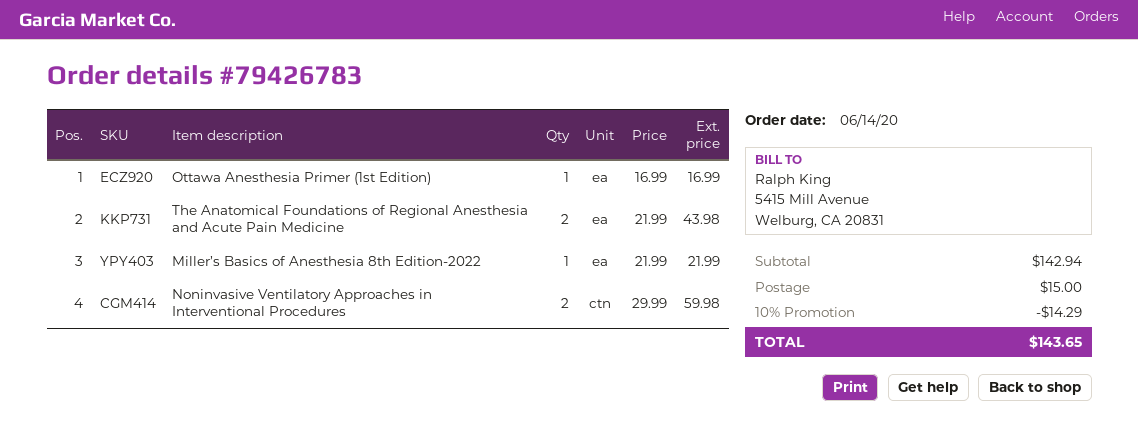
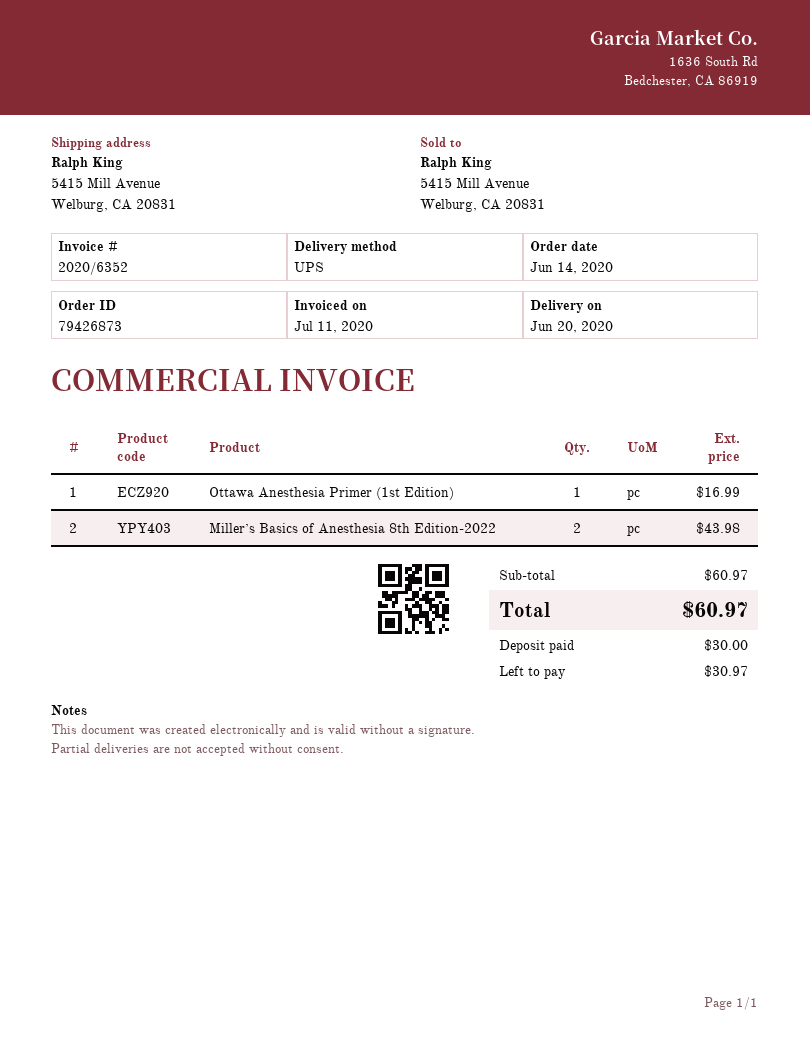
order number: 79426783 -> 79426873
The Anatomical Foundations of Regional Anesthesia and Acute Pain Medicine: 2 for 43.98 -> none
Miller’s Basics of Anesthesia 8th Edition-2022: 1 for 21.99 -> 2 for 43.98
Noninvasive Ventilatory Approaches in Interventional Procedures: 2 for 59.98 -> none
subtotal: 142.94 -> 60.97
discount: 10% = 14.29 -> none
shipping: 15.00 -> none
total: 143.65 -> 60.97

